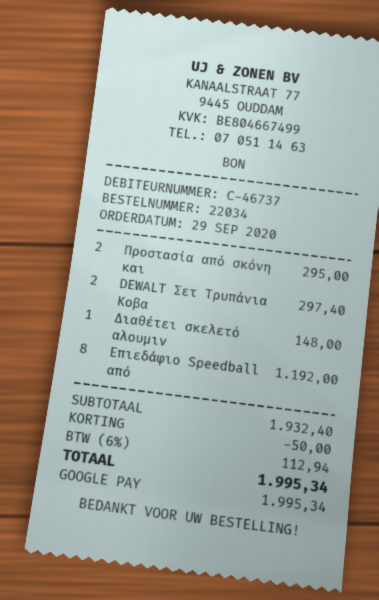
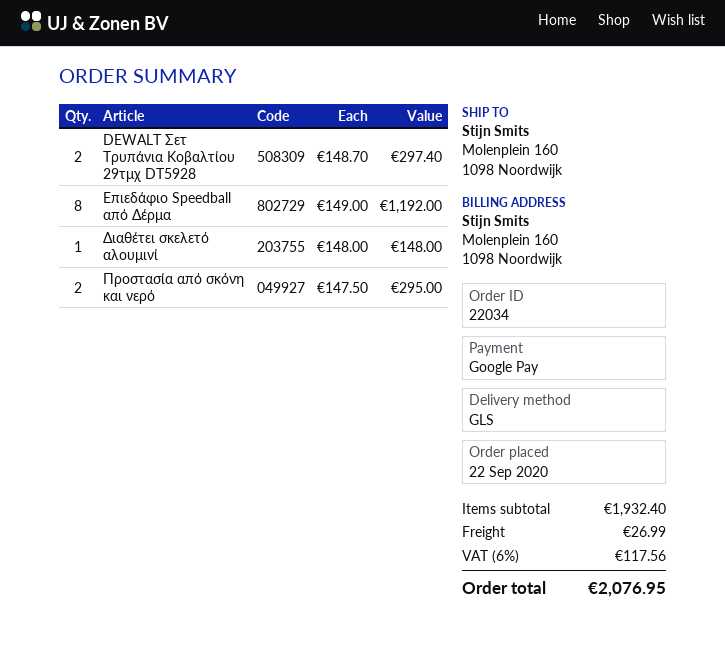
order date: 2020-09-29 -> 2020-09-22
discount: 50.00 -> none
shipping: none -> 26.99
tax: 6% = 112.94 -> 6% = 117.56
total: 1995.34 -> 2076.95

